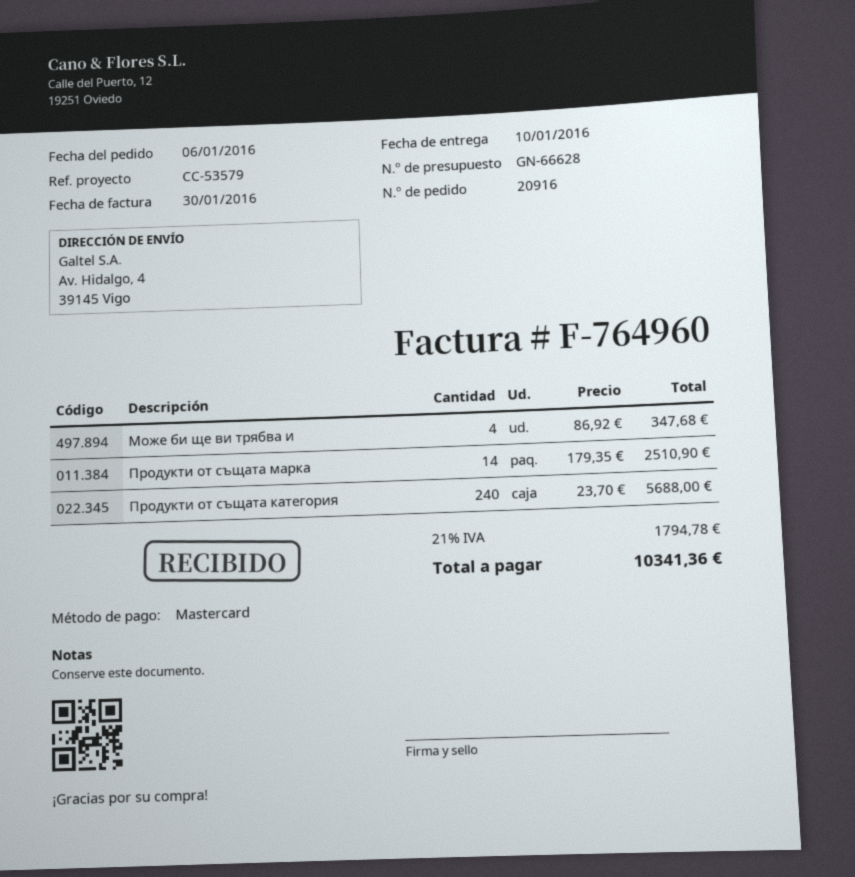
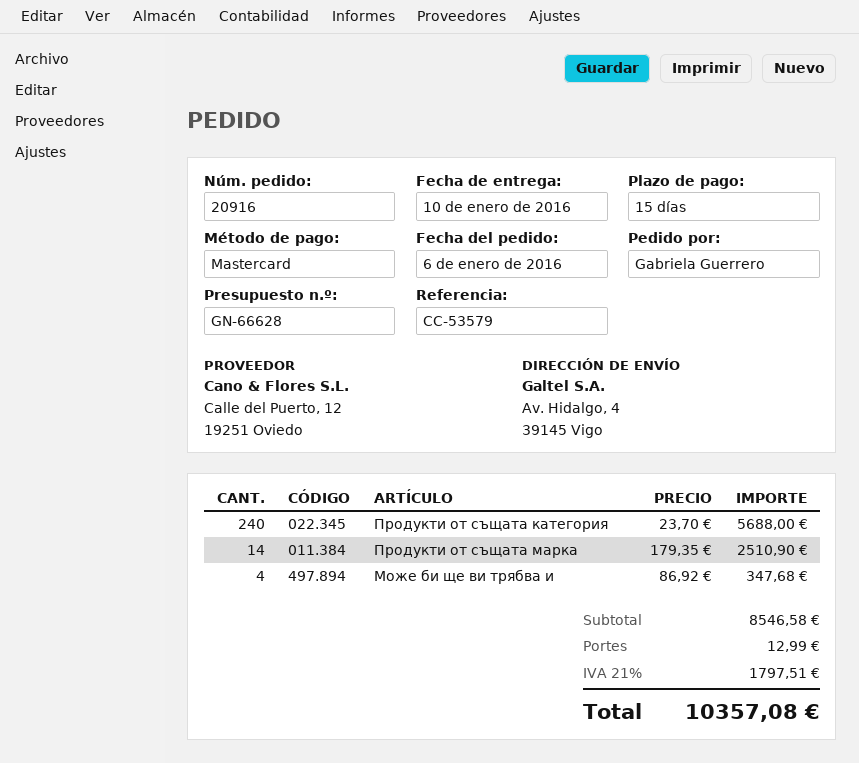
shipping: none -> 12.99
tax: 21% = 1794.78 -> 21% = 1797.51
total: 10341.36 -> 10357.08

